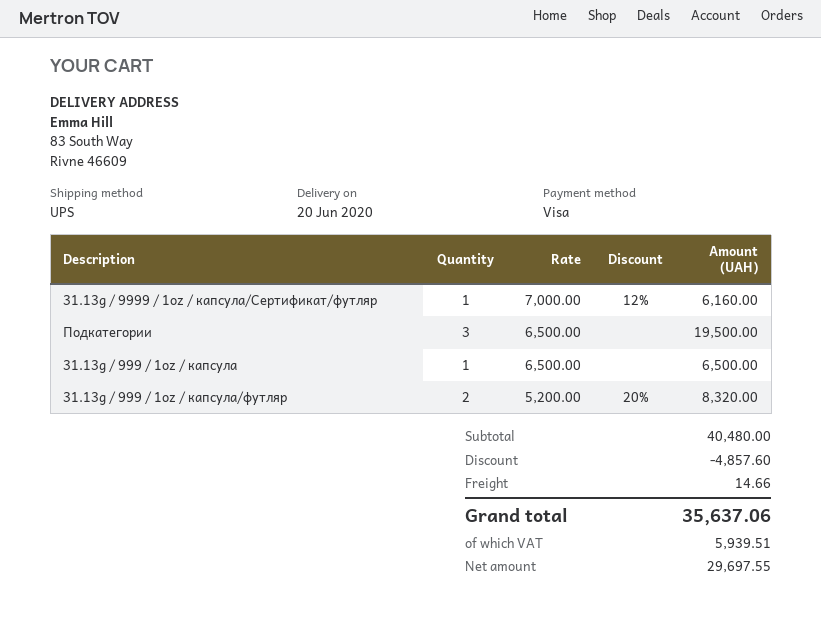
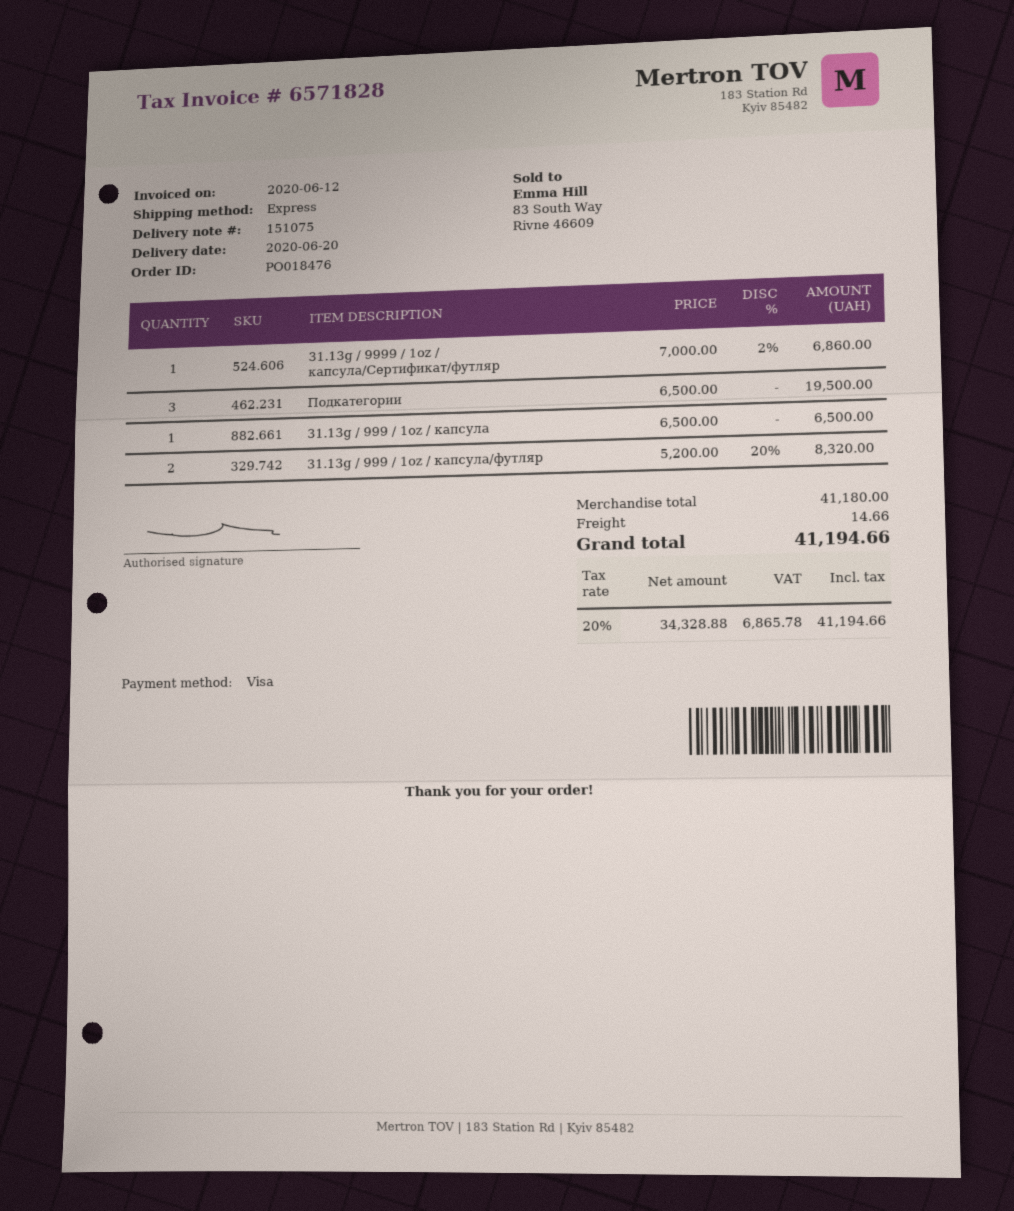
shipping method: UPS -> express
31.13g / 9999 / 1oz / капсула/Сертификат/футляр: 1 x 7000.00 - 12% = 6160.00 -> 1 x 7000.00 - 2% = 6860.00
subtotal: 40480.00 -> 41180.00
discount: 4857.60 -> none
net: 29697.55 -> 34328.88
tax: 5939.51 -> 6865.78
total: 35637.06 -> 41194.66

